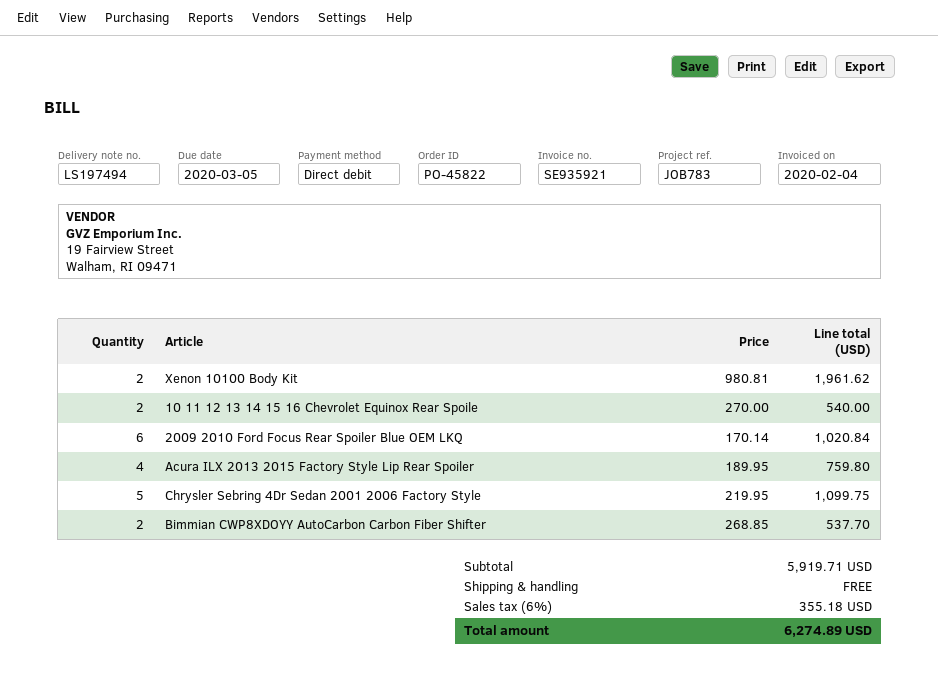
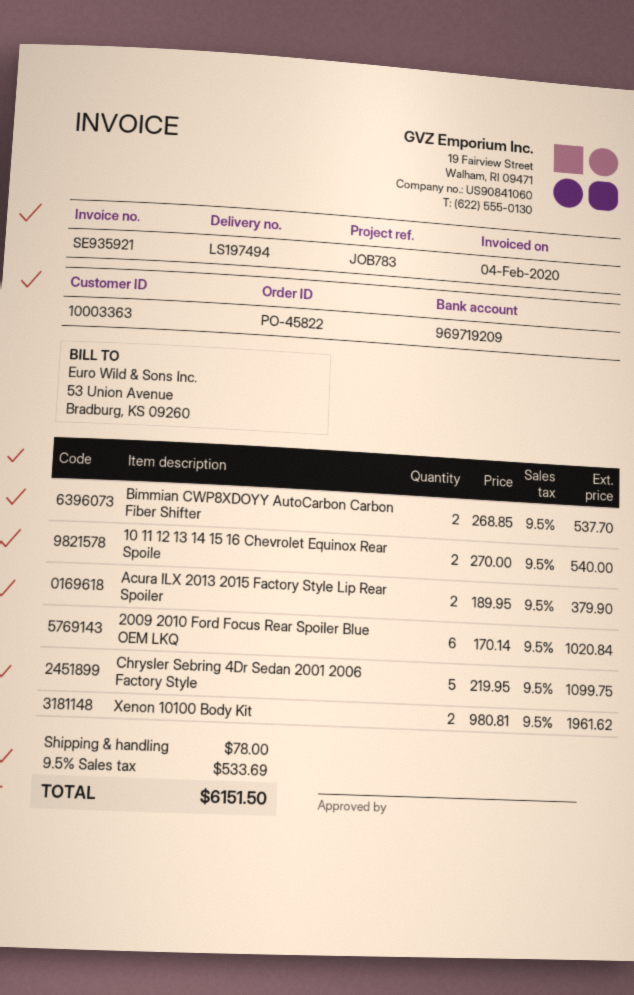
Acura ILX 2013 2015 Factory Style Lip Rear Spoiler: 4 x 189.95 = 759.80 -> 2 x 189.95 = 379.90
shipping: 0.00 -> 78.00
tax: 6% = 355.18 -> 9.5% = 533.69
total: 6274.89 -> 6151.50

